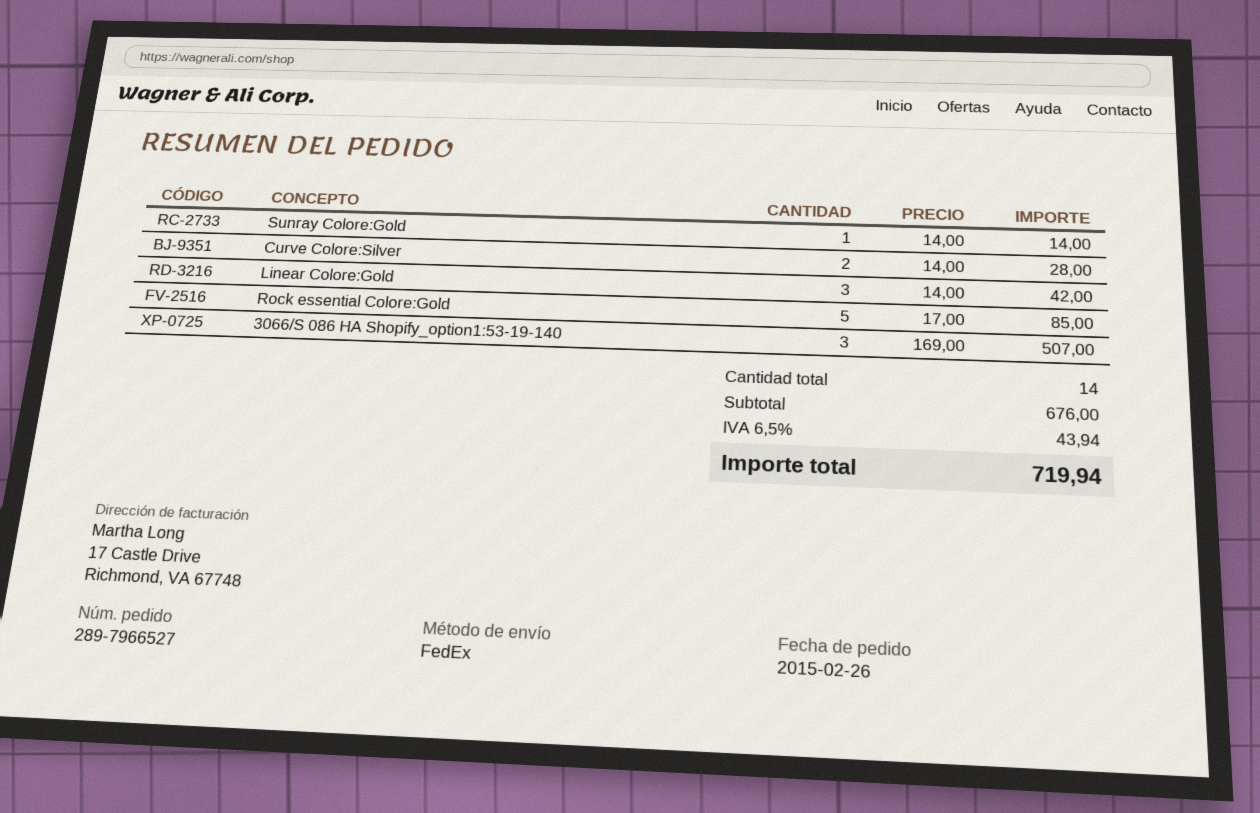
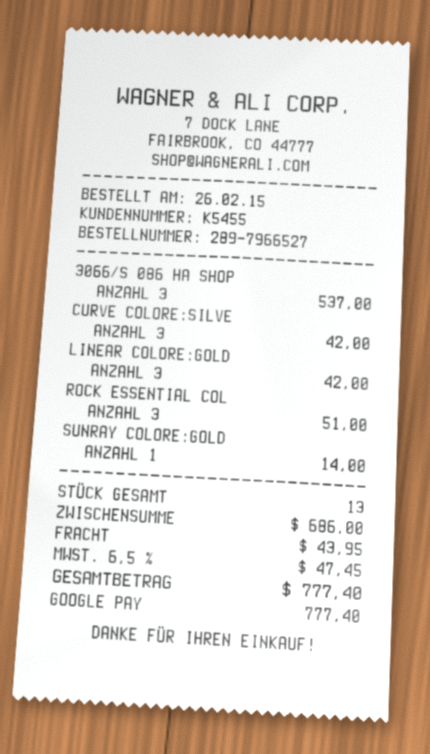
Curve Colore:Silver: 2 for 28.00 -> 3 for 42.00
Rock essential Colore:Gold: 5 for 85.00 -> 3 for 51.00
3066/S 086 HA Shopify_option1:53-19-140: 3 for 507.00 -> 3 for 537.00
total quantity: 14 -> 13
subtotal: 676.00 -> 686.00
shipping: none -> 43.95
tax: 6.5% = 43.94 -> 6.5% = 47.45
total: 719.94 -> 777.40

